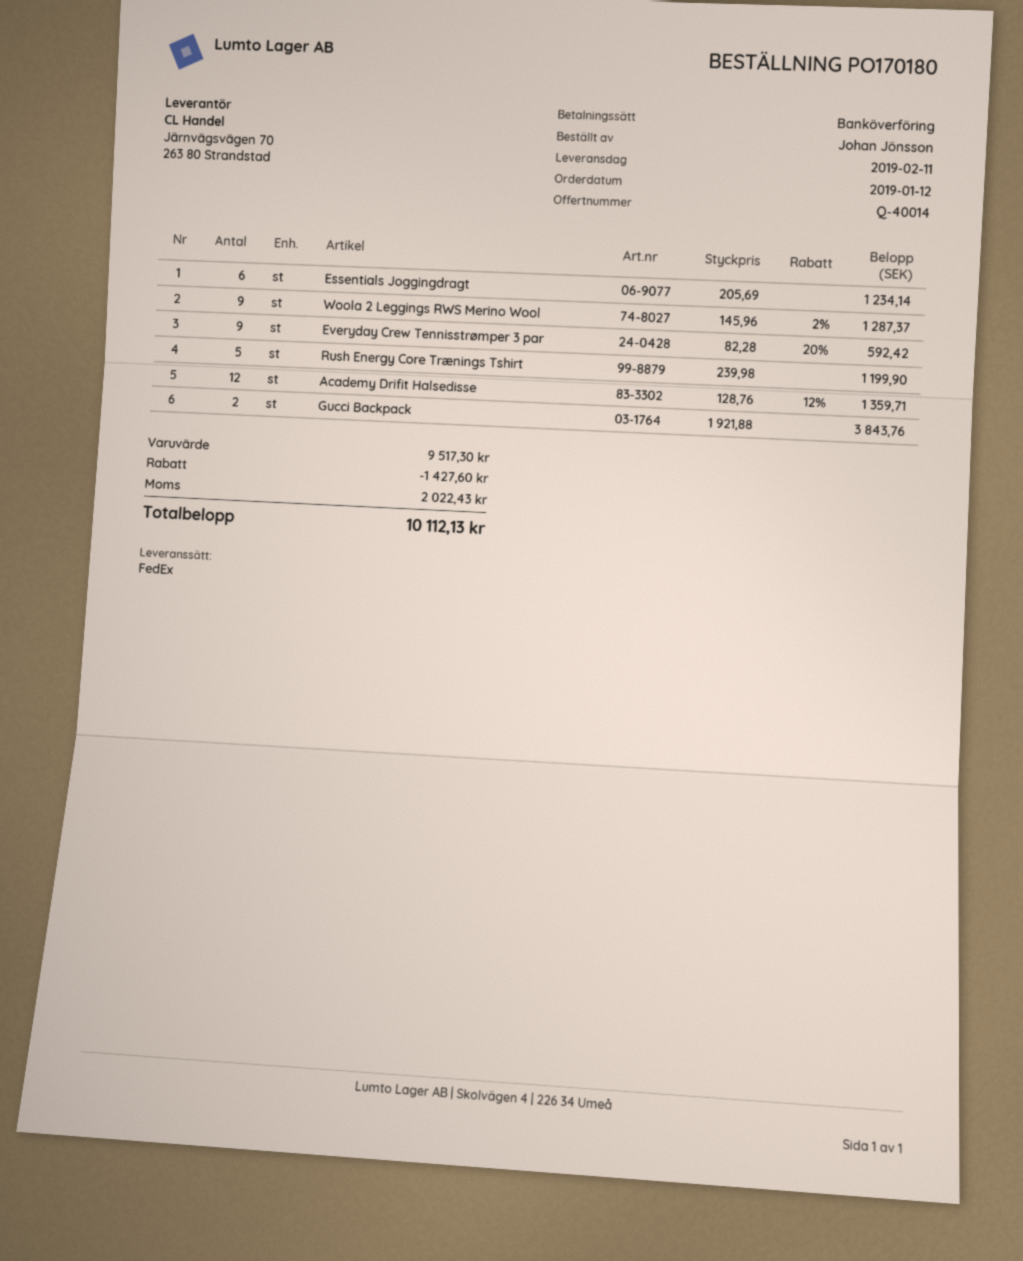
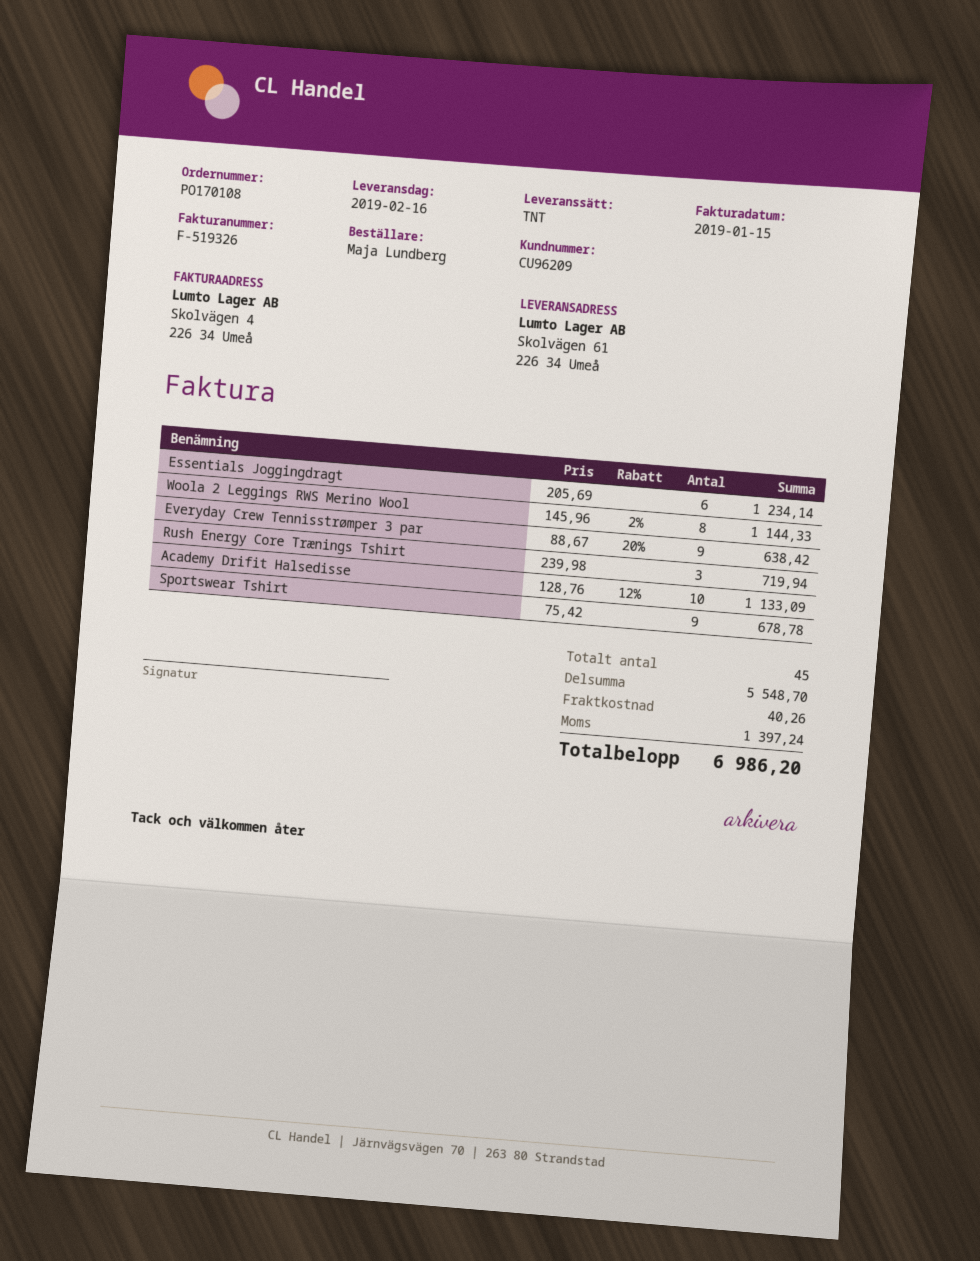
order number: PO170180 -> PO170108
delivery date: 2019-02-11 -> 2019-02-16
ordered by: Johan Jönsson -> Maja Lundberg
shipping method: FedEx -> TNT
Woola 2 Leggings RWS Merino Wool: 9 x 145.96 - 2% = 1287.37 -> 8 x 145.96 - 2% = 1144.33
Everyday Crew Tennisstrømper 3 par: 9 x 82.28 - 20% = 592.42 -> 9 x 88.67 - 20% = 638.42
Rush Energy Core Trænings Tshirt: 5 x 239.98 = 1199.90 -> 3 x 239.98 = 719.94
Academy Drifit Halsedisse: 12 x 128.76 - 12% = 1359.71 -> 10 x 128.76 - 12% = 1133.09
Gucci Backpack: 2 x 1921.88 = 3843.76 -> none
Sportswear Tshirt: none -> 9 x 75.42 = 678.78
subtotal: 9517.30 -> 5548.70
discount: 1427.60 -> none
shipping: none -> 40.26
tax: 2022.43 -> 1397.24
total: 10112.13 -> 6986.20

